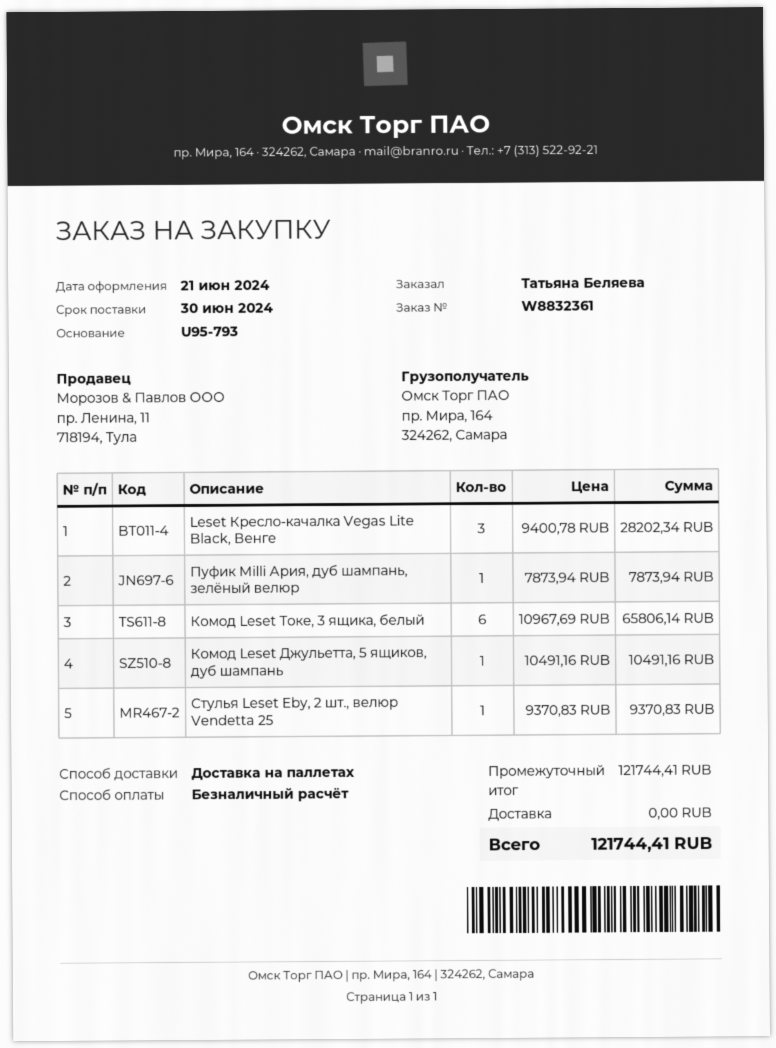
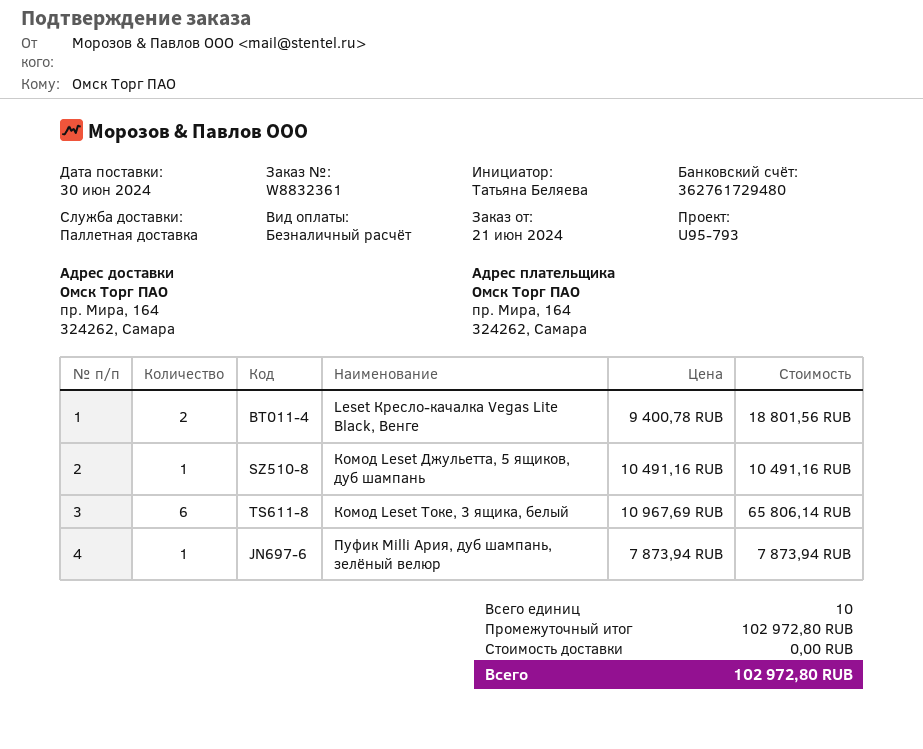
Leset Кресло-качалка Vegas Lite Black, Венге: 3 x 9400.78 = 28202.34 -> 2 x 9400.78 = 18801.56
Стулья Leset Eby, 2 шт., велюр Vendetta 25: 1 x 9370.83 = 9370.83 -> none
subtotal: 121744.41 -> 102972.80
total: 121744.41 -> 102972.80

